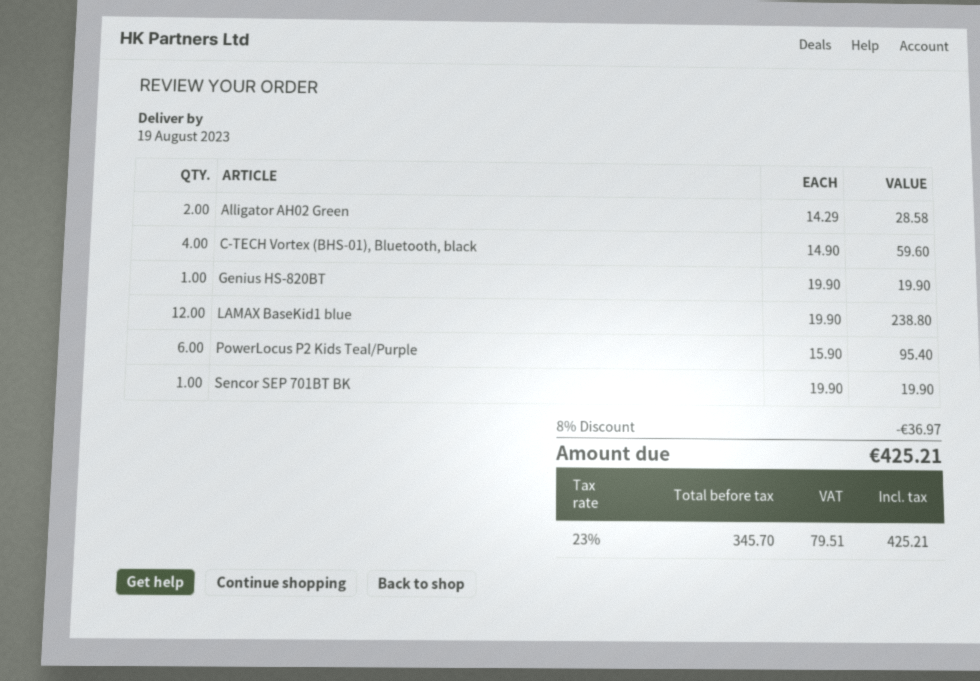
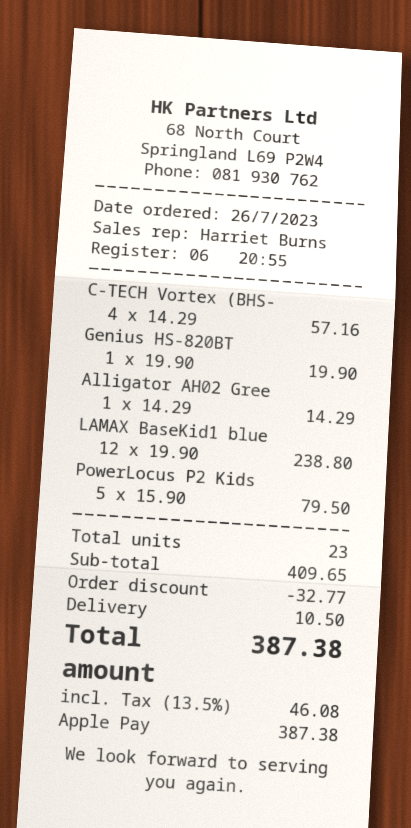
Alligator AH02 Green: 2 x 14.29 = 28.58 -> 1 x 14.29 = 14.29
C-TECH Vortex (BHS-01), Bluetooth, black: 4 x 14.90 = 59.60 -> 4 x 14.29 = 57.16
PowerLocus P2 Kids Teal/Purple: 6 x 15.90 = 95.40 -> 5 x 15.90 = 79.50
Sencor SEP 701BT BK: 1 x 19.90 = 19.90 -> none
discount: 36.97 -> 32.77
shipping: none -> 10.50
tax: 23% = 79.51 -> 13.5% = 46.08
total: 425.21 -> 387.38

